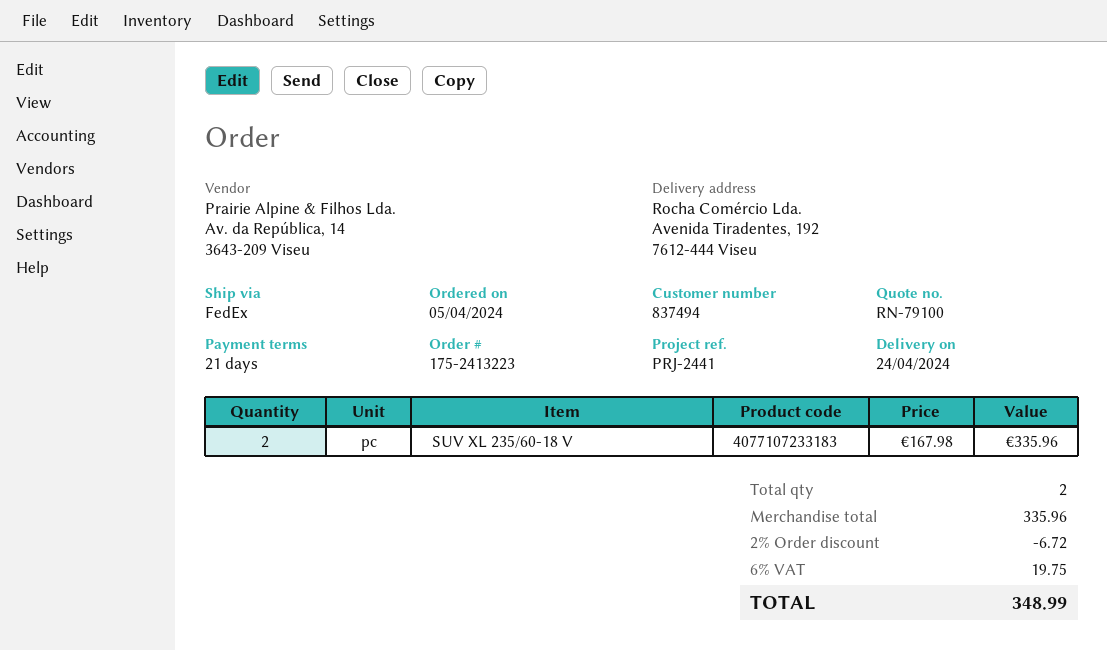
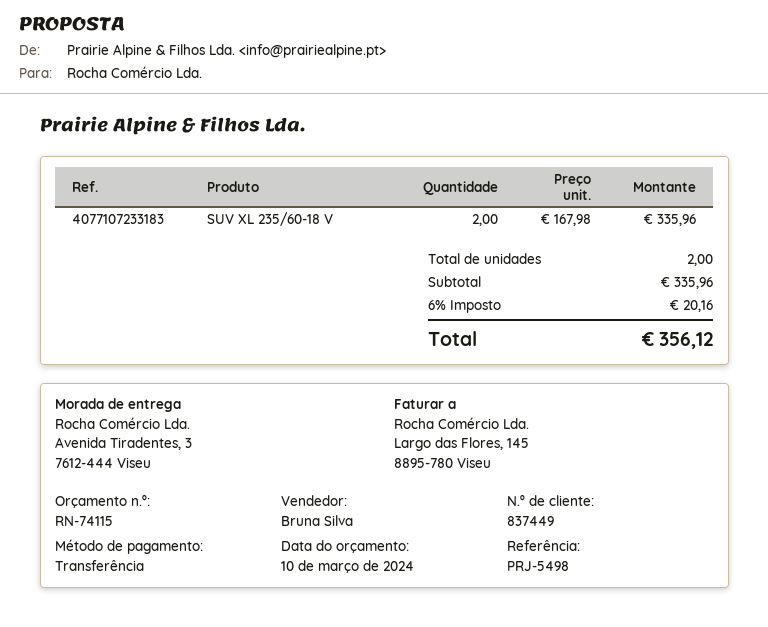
quote number: RN-79100 -> RN-74115
customer number: 837494 -> 837449
reference: PRJ-2441 -> PRJ-5498
ship to: Avenida Tiradentes, 192, 7612-444 Viseu -> Avenida Tiradentes, 3, 7612-444 Viseu
discount: 2% = 6.72 -> none
tax: 6% = 19.75 -> 6% = 20.16
total: 348.99 -> 356.12

